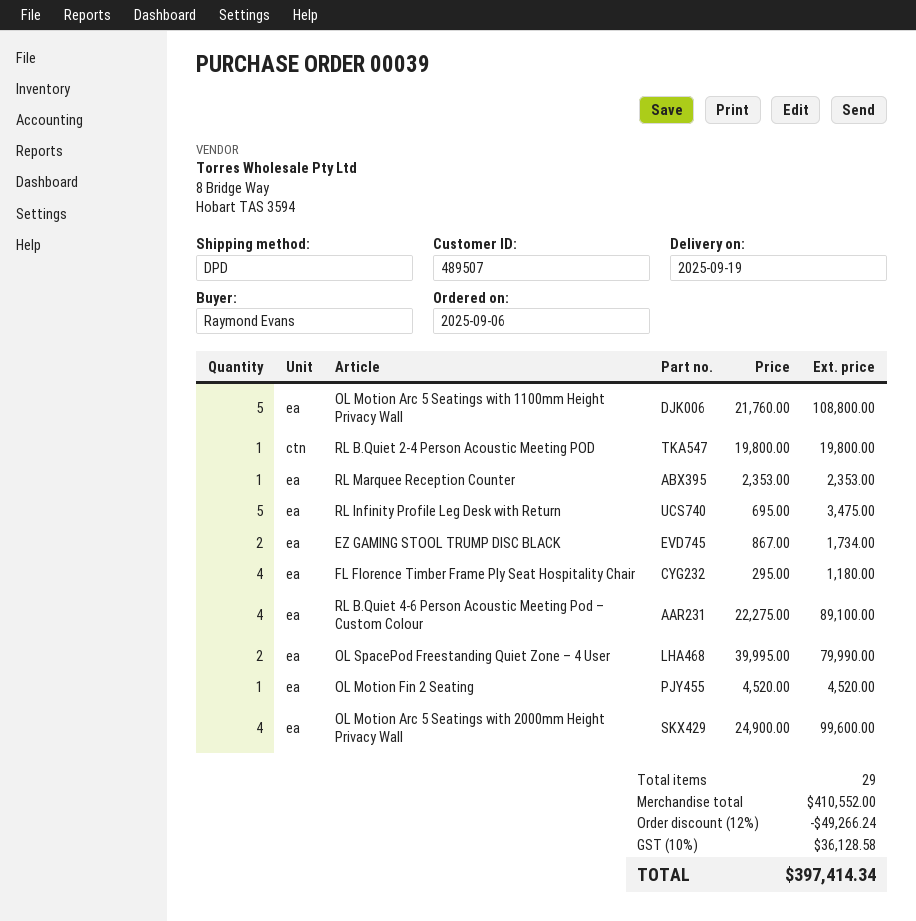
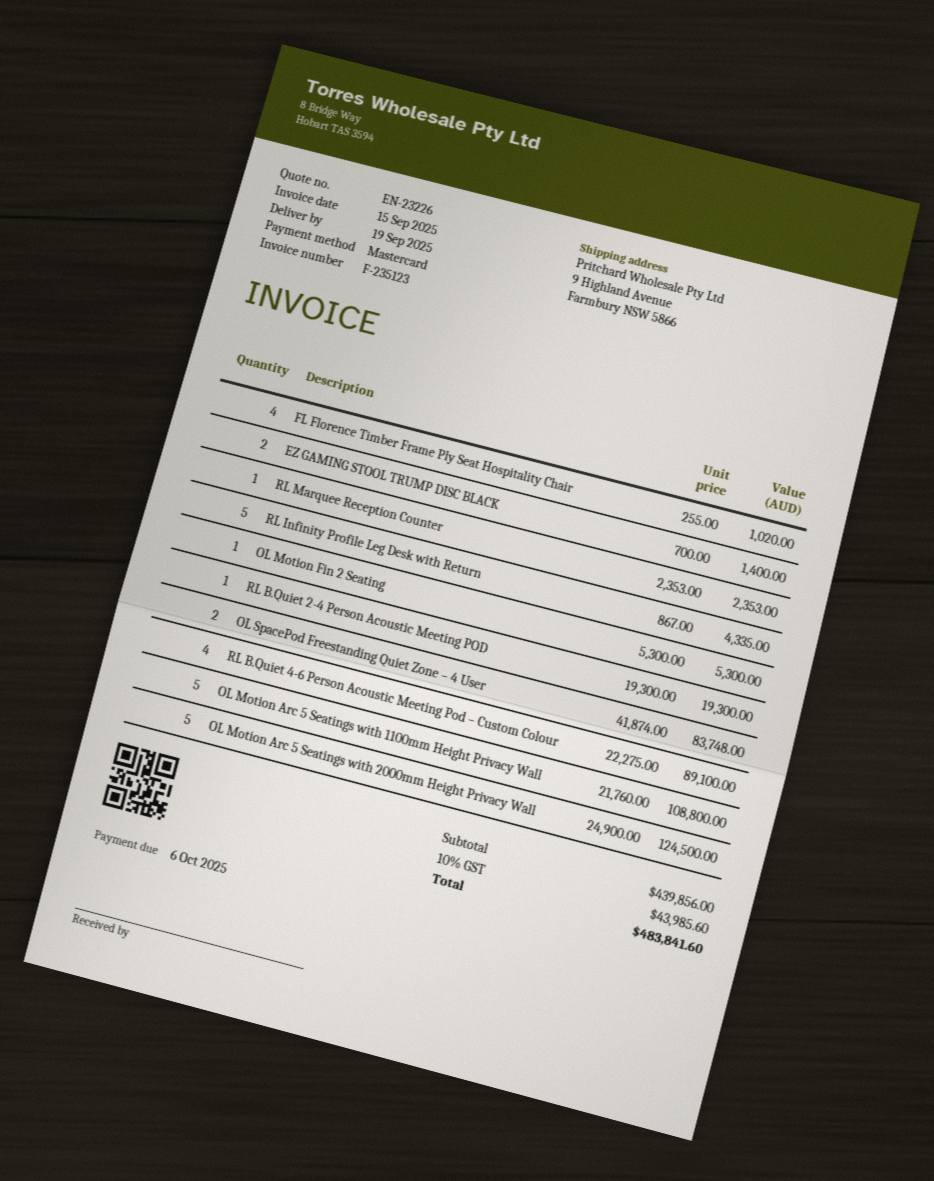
RL B.Quiet 2-4 Person Acoustic Meeting POD: 1 x 19800.00 = 19800.00 -> 1 x 19300.00 = 19300.00
RL Infinity Profile Leg Desk with Return: 5 x 695.00 = 3475.00 -> 5 x 867.00 = 4335.00
EZ GAMING STOOL TRUMP DISC BLACK: 2 x 867.00 = 1734.00 -> 2 x 700.00 = 1400.00
FL Florence Timber Frame Ply Seat Hospitality Chair: 4 x 295.00 = 1180.00 -> 4 x 255.00 = 1020.00
OL SpacePod Freestanding Quiet Zone – 4 User: 2 x 39995.00 = 79990.00 -> 2 x 41874.00 = 83748.00
OL Motion Fin 2 Seating: 1 x 4520.00 = 4520.00 -> 1 x 5300.00 = 5300.00
OL Motion Arc 5 Seatings with 2000mm Height Privacy Wall: 4 x 24900.00 = 99600.00 -> 5 x 24900.00 = 124500.00
subtotal: 410552.00 -> 439856.00
discount: 12% = 49266.24 -> none
tax: 10% = 36128.58 -> 10% = 43985.60
total: 397414.34 -> 483841.60

